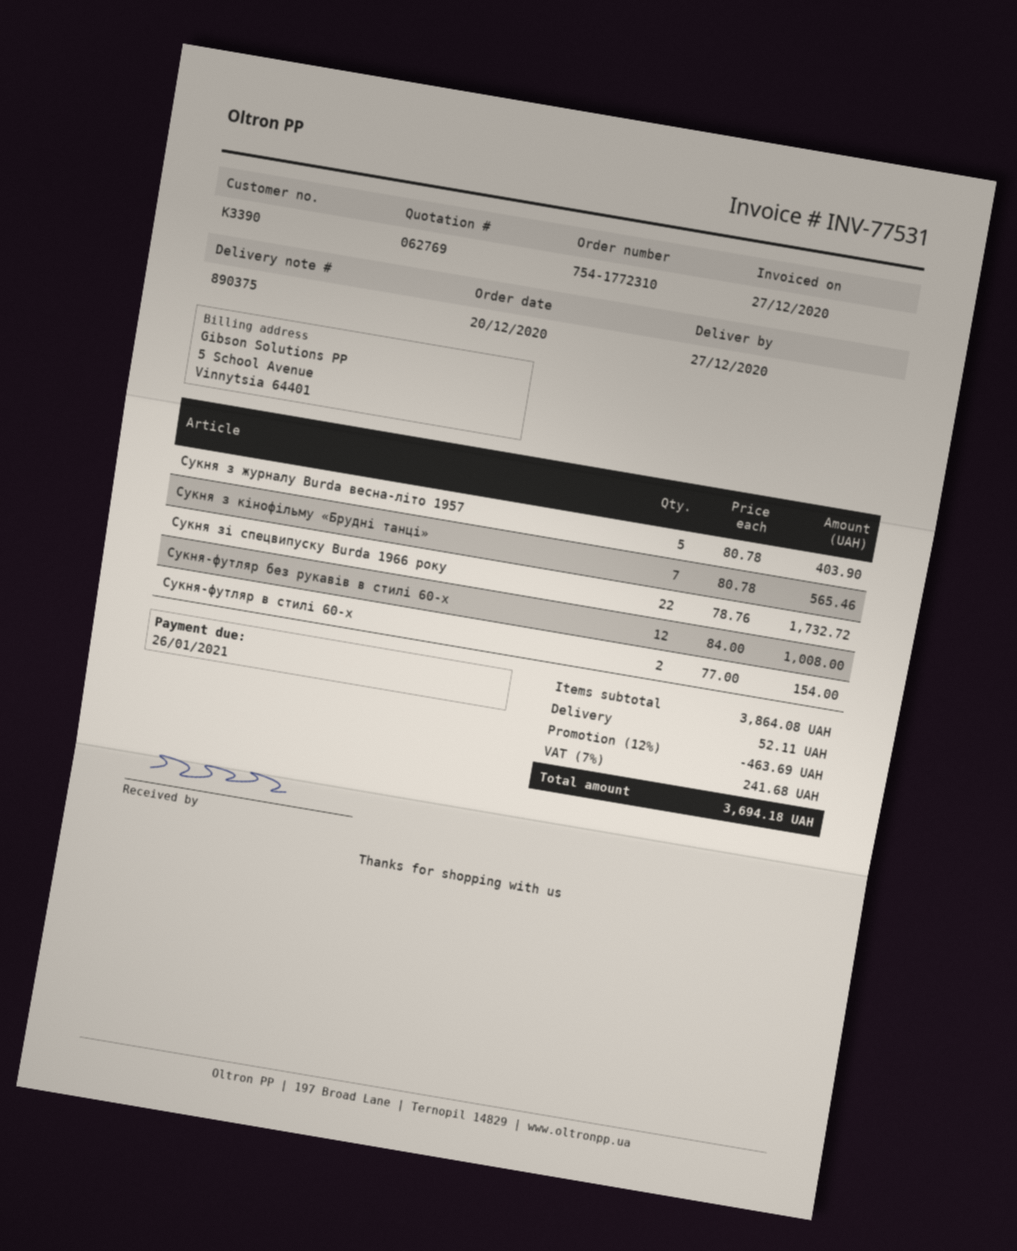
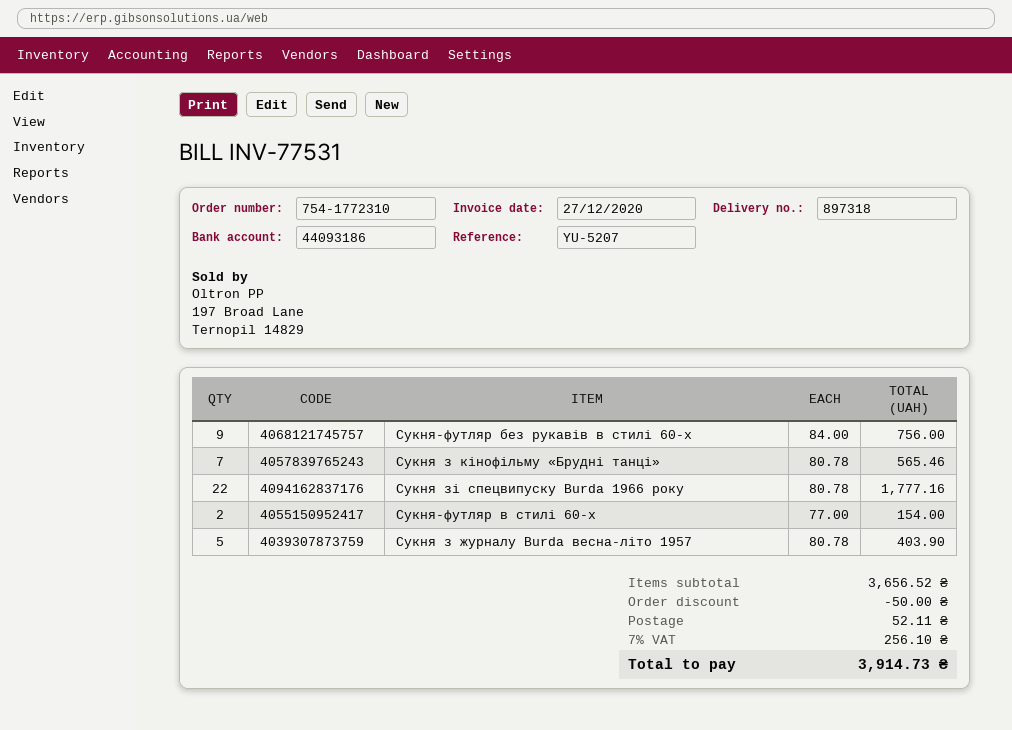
delivery note number: 890375 -> 897318
Сукня зі спецвипуску Burda 1966 року: 22 x 78.76 = 1732.72 -> 22 x 80.78 = 1777.16
Сукня-футляр без рукавів в стилі 60-х: 12 x 84.00 = 1008.00 -> 9 x 84.00 = 756.00
subtotal: 3864.08 -> 3656.52
discount: 463.69 -> 50.00
tax: 7% = 241.68 -> 7% = 256.10
total: 3694.18 -> 3914.73

